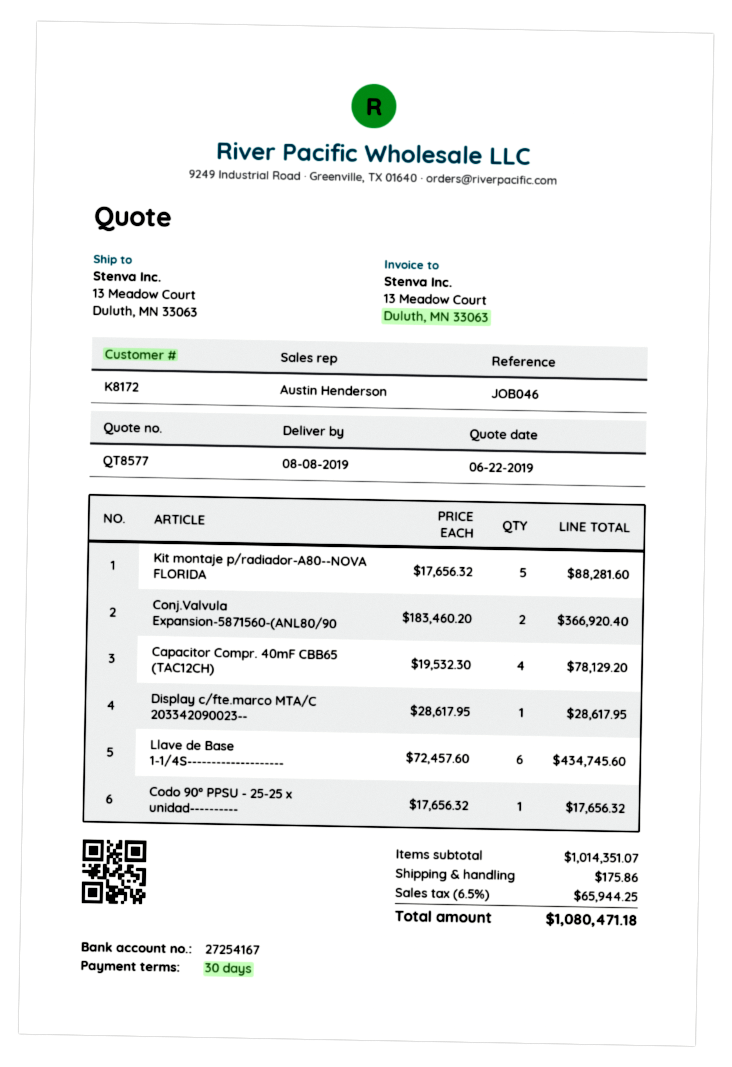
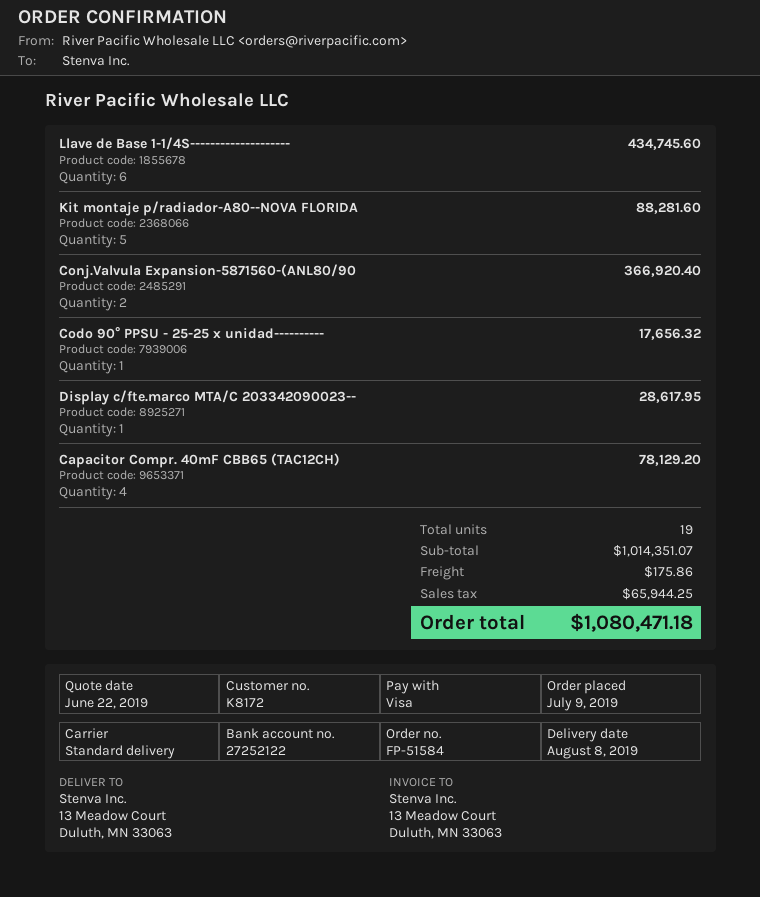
bank account: 27254167 -> 27252122

